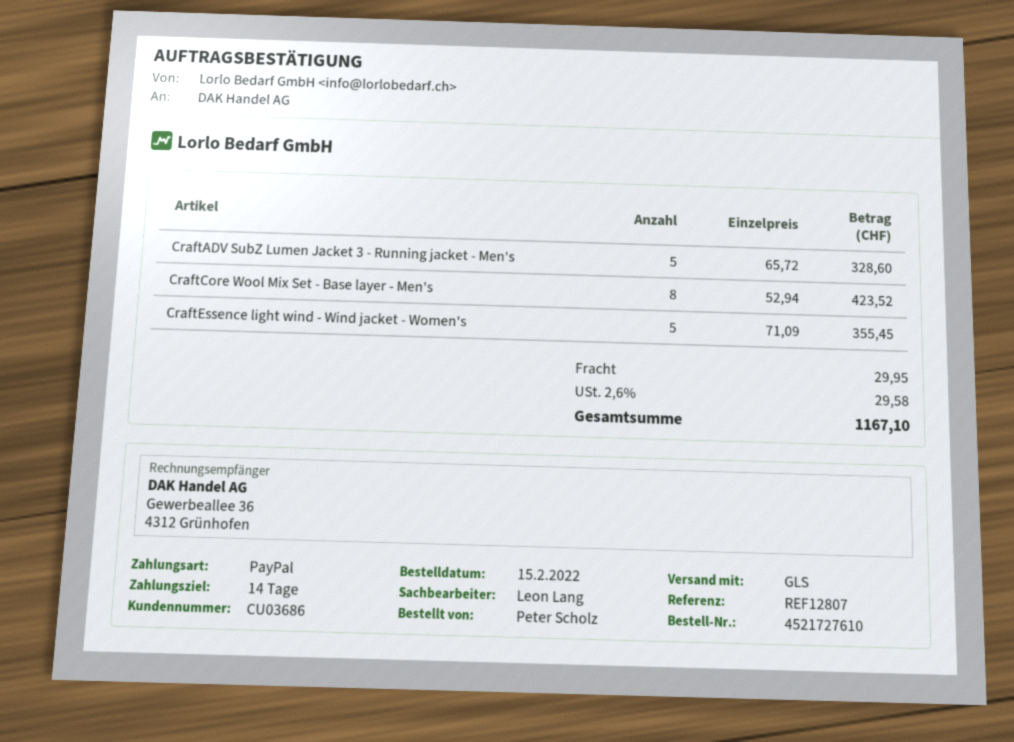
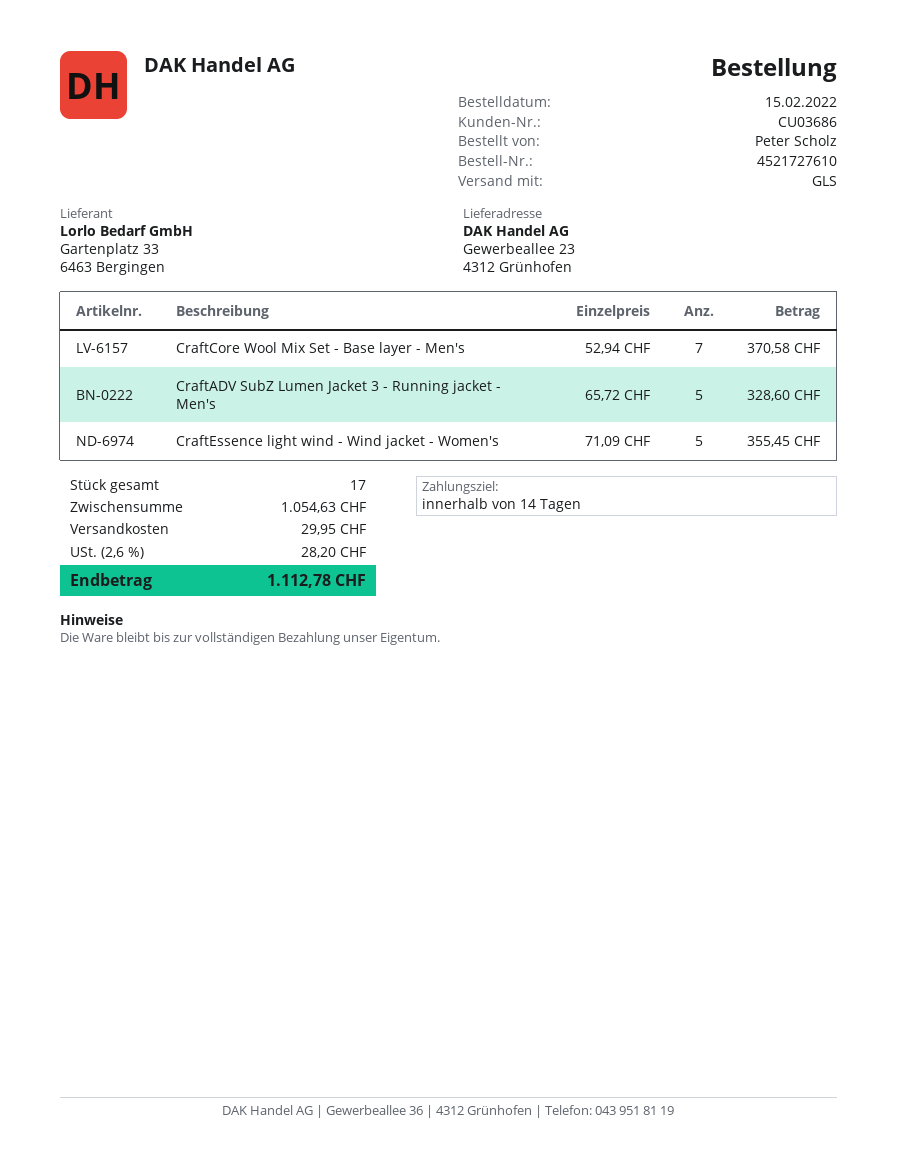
CraftCore Wool Mix Set - Base layer - Men's: 8 x 52.94 = 423.52 -> 7 x 52.94 = 370.58
tax: 2.6% = 29.58 -> 2.6% = 28.20
total: 1167.10 -> 1112.78

